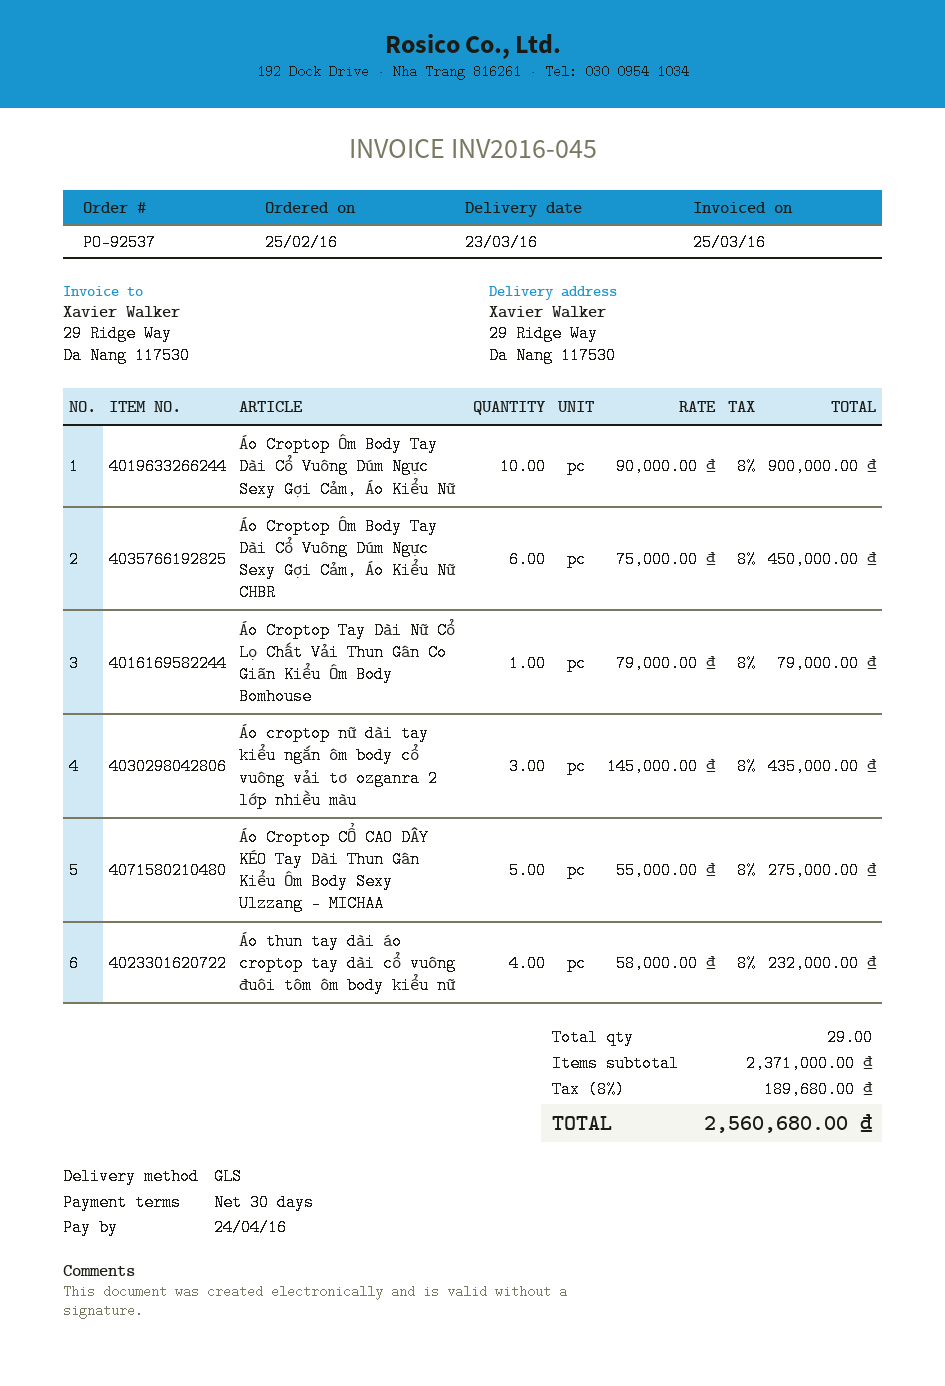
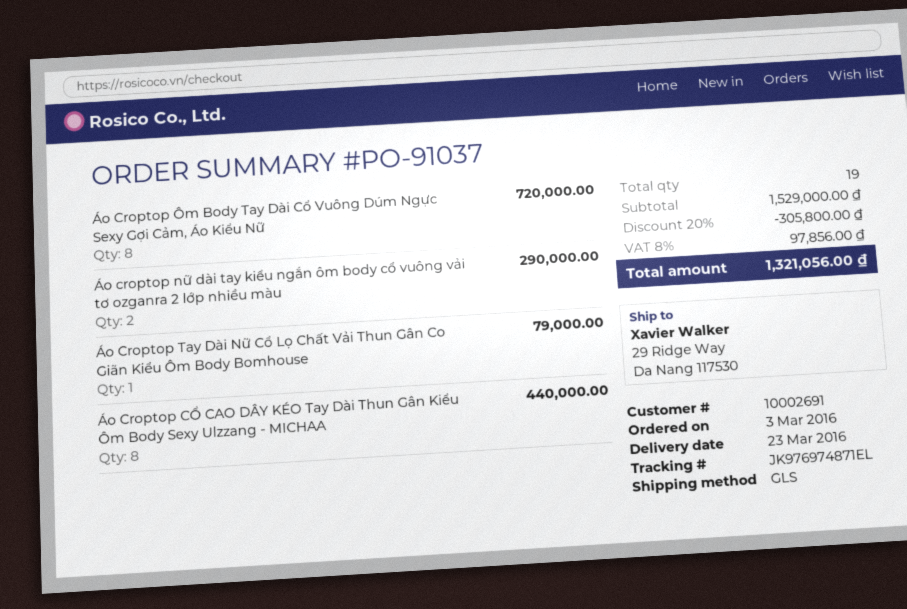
order number: PO-92537 -> PO-91037
order date: 2016-02-25 -> 2016-03-03
Áo Croptop Ôm Body Tay Dài Cổ Vuông Dúm Ngực Sexy Gợi Cảm, Áo Kiểu Nữ: 10 for 900000.00 -> 8 for 720000.00
Áo Croptop Ôm Body Tay Dài Cổ Vuông Dúm Ngực Sexy Gợi Cảm, Áo Kiểu Nữ CHBR: 6 for 450000.00 -> none
Áo croptop nữ dài tay kiểu ngắn ôm body cổ vuông vải tơ ozganra 2 lớp nhiều màu: 3 for 435000.00 -> 2 for 290000.00
Áo Croptop CỔ CAO DÂY KÉO Tay Dài Thun Gân Kiểu Ôm Body Sexy Ulzzang - MICHAA: 5 for 275000.00 -> 8 for 440000.00
Áo thun tay dài áo croptop tay dài cổ vuông đuôi tôm ôm body kiểu nữ: 4 for 232000.00 -> none
total quantity: 29 -> 19
subtotal: 2371000.00 -> 1529000.00
discount: none -> 20% = 305800.00
tax: 8% = 189680.00 -> 8% = 97856.00
total: 2560680.00 -> 1321056.00

